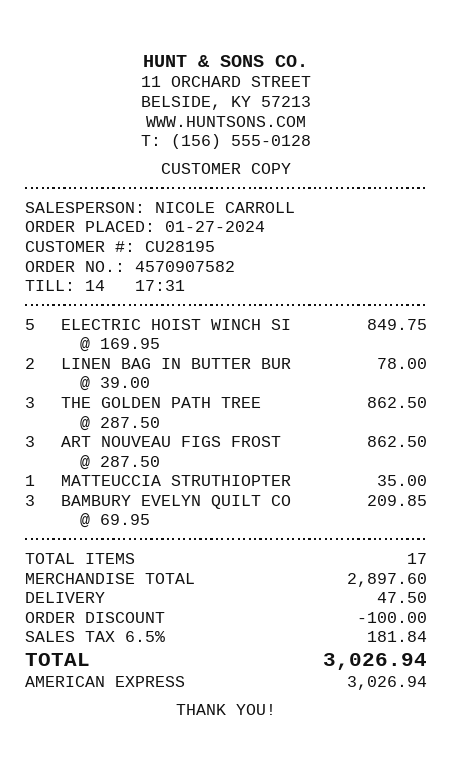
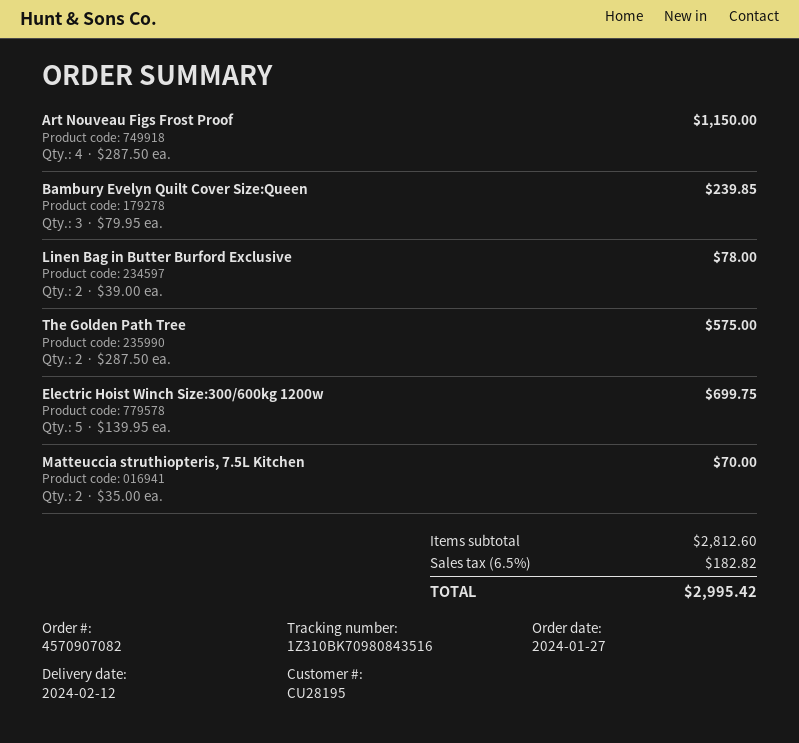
order number: 4570907582 -> 4570907082
ELECTRIC HOIST WINCH SI: 5 x 169.95 = 849.75 -> 5 x 139.95 = 699.75
THE GOLDEN PATH TREE: 3 x 287.50 = 862.50 -> 2 x 287.50 = 575.00
ART NOUVEAU FIGS FROST: 3 x 287.50 = 862.50 -> 4 x 287.50 = 1150.00
MATTEUCCIA STRUTHIOPTER: 1 x 35.00 = 35.00 -> 2 x 35.00 = 70.00
BAMBURY EVELYN QUILT CO: 3 x 69.95 = 209.85 -> 3 x 79.95 = 239.85
subtotal: 2897.60 -> 2812.60
discount: 100.00 -> none
shipping: 47.50 -> none
tax: 6.5% = 181.84 -> 6.5% = 182.82
total: 3026.94 -> 2995.42

